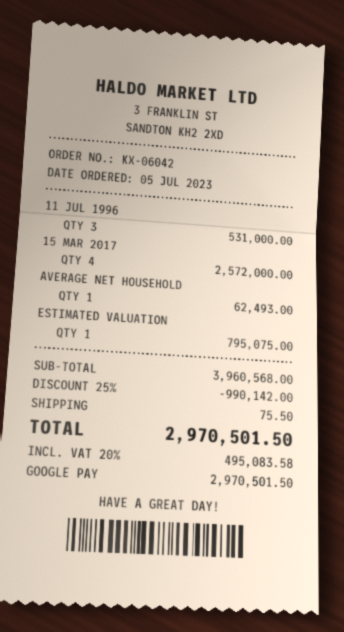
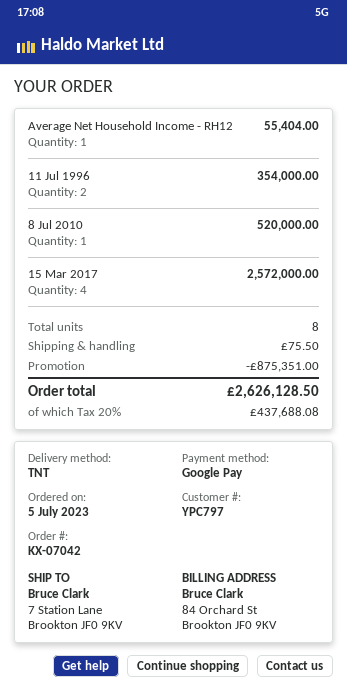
order number: KX-06042 -> KX-07042
11 JUL 1996: 3 for 531000.00 -> 2 for 354000.00
AVERAGE NET HOUSEHOLD: 1 for 62493.00 -> 1 for 55404.00
ESTIMATED VALUATION: 1 for 795075.00 -> none
8 Jul 2010: none -> 1 for 520000.00
discount: 990142.00 -> 875351.00
tax: 20% = 495083.58 -> 20% = 437688.08
total: 2970501.50 -> 2626128.50

